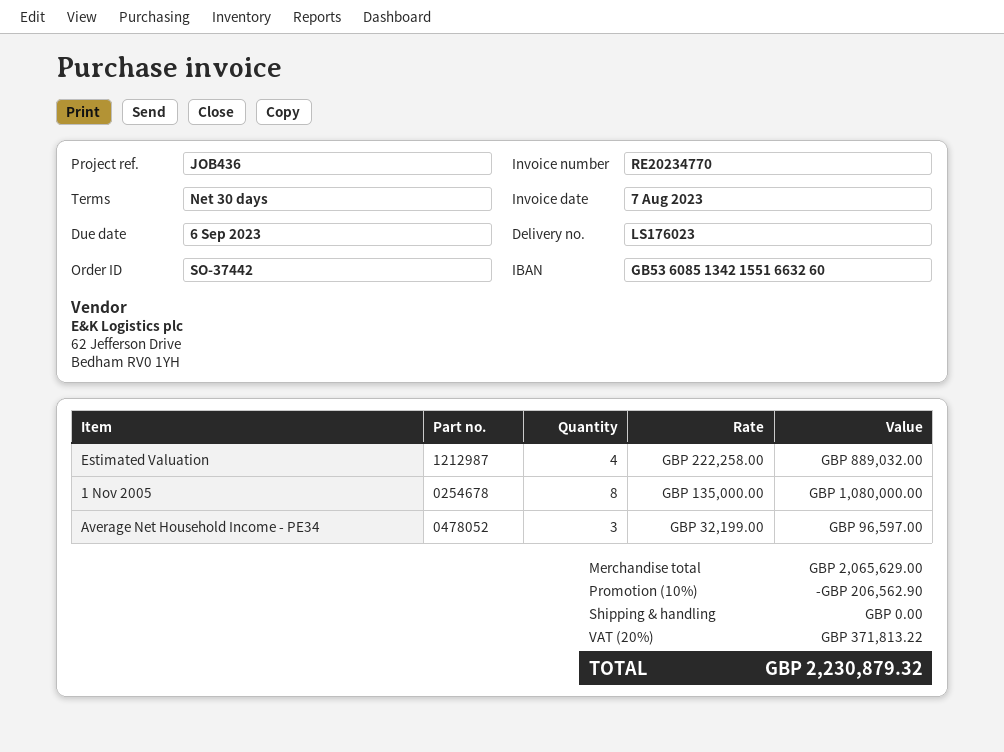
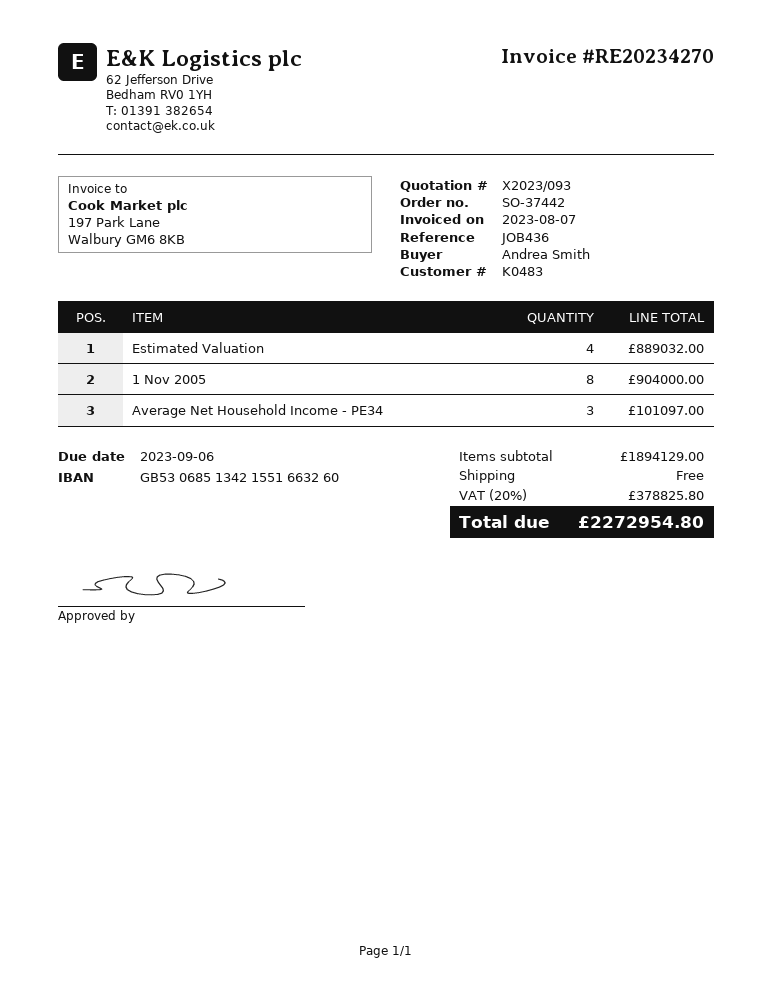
invoice number: RE20234770 -> RE20234270
bank account: GB53608513421551663260 -> GB53068513421551663260
1 Nov 2005: 8 for 1080000.00 -> 8 for 904000.00
Average Net Household Income - PE34: 3 for 96597.00 -> 3 for 101097.00
subtotal: 2065629.00 -> 1894129.00
discount: 10% = 206562.90 -> none
tax: 20% = 371813.22 -> 20% = 378825.80
total: 2230879.32 -> 2272954.80

